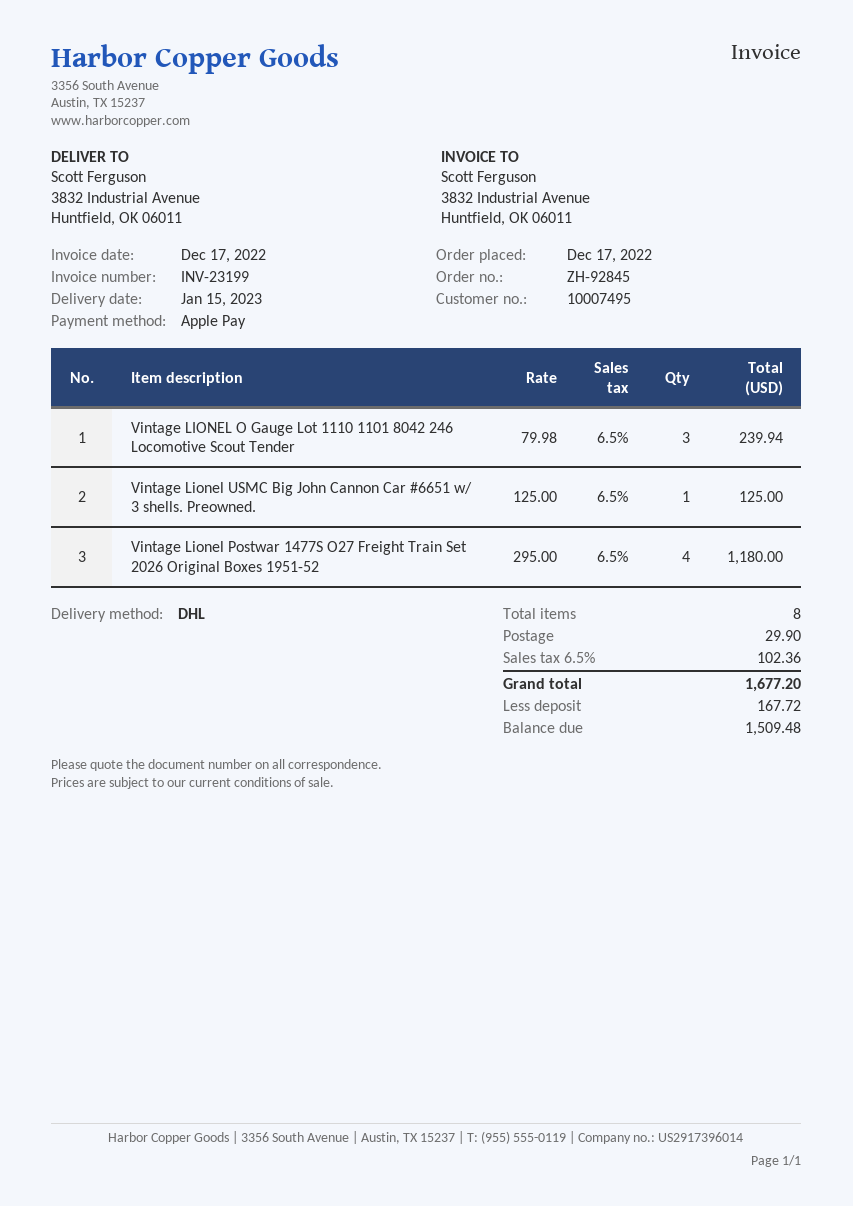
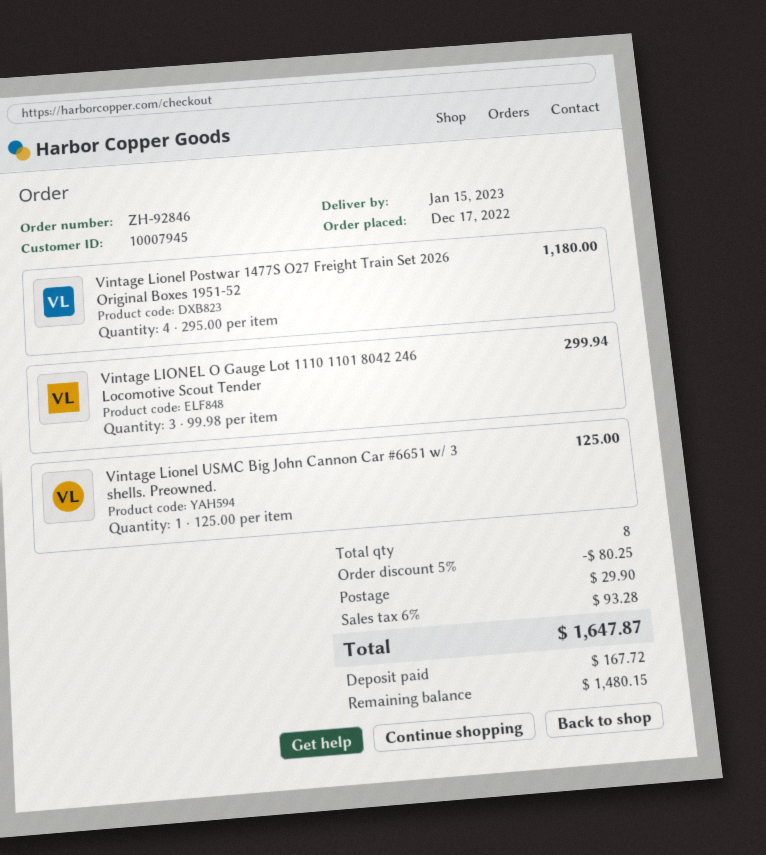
order number: ZH-92845 -> ZH-92846
customer number: 10007495 -> 10007945
Vintage LIONEL O Gauge Lot 1110 1101 8042 246 Locomotive Scout Tender: 3 x 79.98 = 239.94 -> 3 x 99.98 = 299.94
discount: none -> 5% = 80.25
tax: 6.5% = 102.36 -> 6% = 93.28
total: 1677.20 -> 1647.87
balance: 1509.48 -> 1480.15

